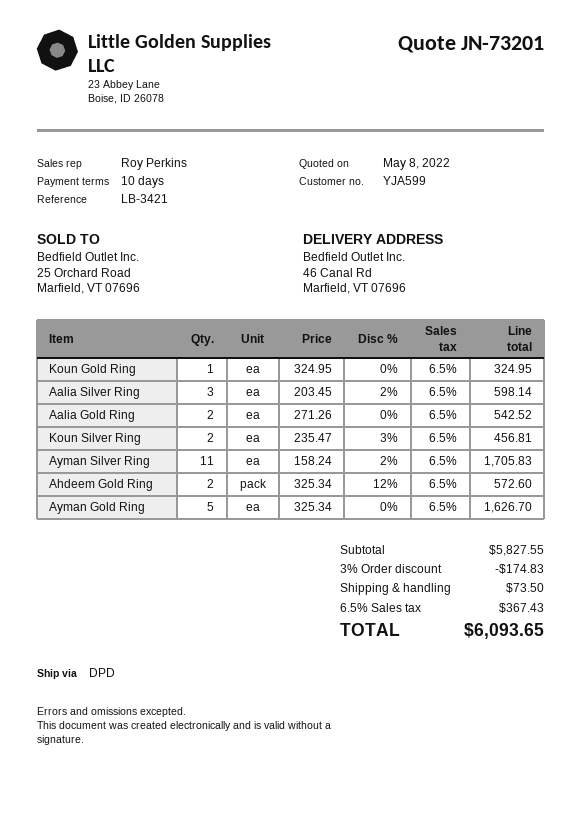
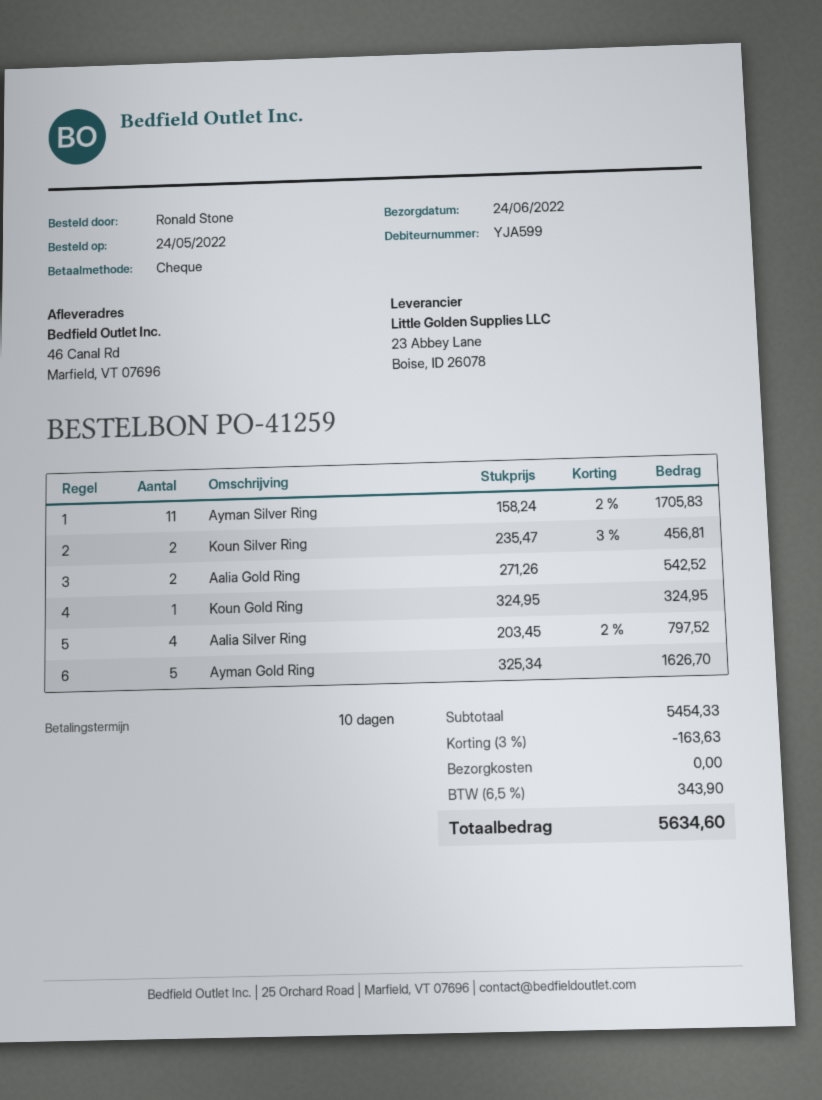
Aalia Silver Ring: 3 x 203.45 - 2% = 598.14 -> 4 x 203.45 - 2% = 797.52
Ahdeem Gold Ring: 2 x 325.34 - 12% = 572.60 -> none
subtotal: 5827.55 -> 5454.33
discount: 3% = 174.83 -> 3% = 163.63
shipping: 73.50 -> 0.00
tax: 6.5% = 367.43 -> 6.5% = 343.90
total: 6093.65 -> 5634.60

